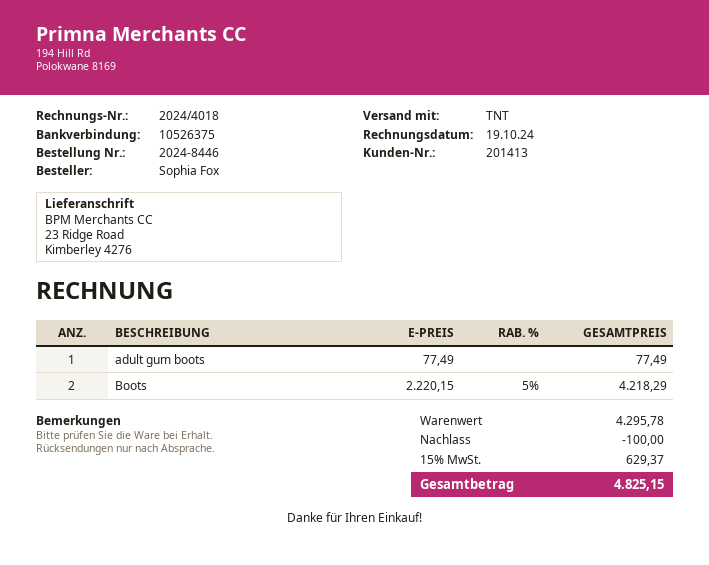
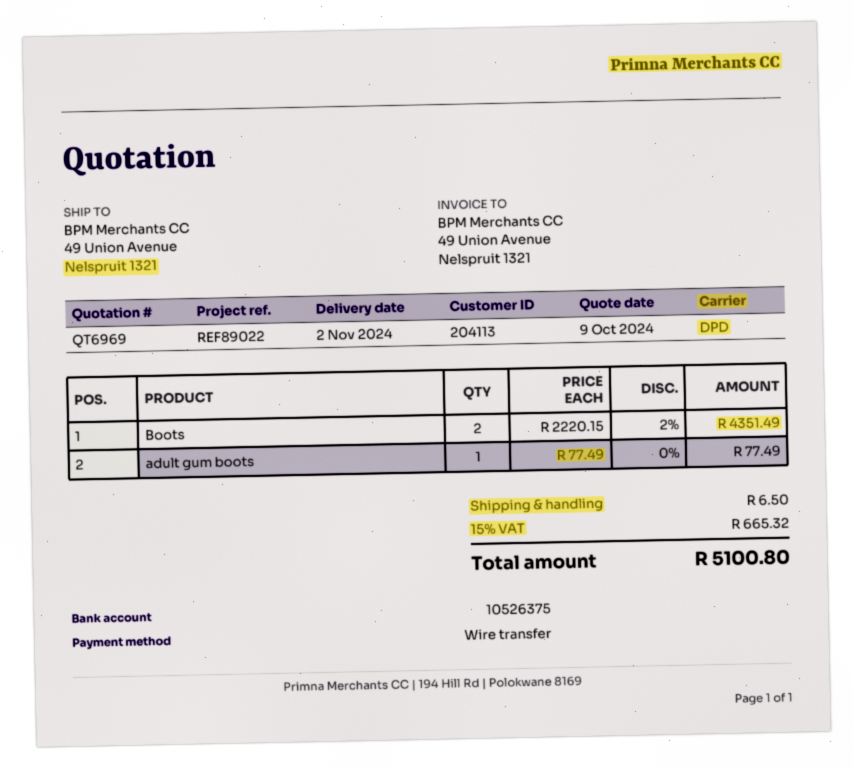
customer number: 201413 -> 204113
shipping method: TNT -> DPD
ship to: 23 Ridge Road, Kimberley 4276 -> 49 Union Avenue, Nelspruit 1321
Boots: 2 x 2220.15 - 5% = 4218.29 -> 2 x 2220.15 - 2% = 4351.49
discount: 100.00 -> none
shipping: none -> 6.50
tax: 15% = 629.37 -> 15% = 665.32
total: 4825.15 -> 5100.80

